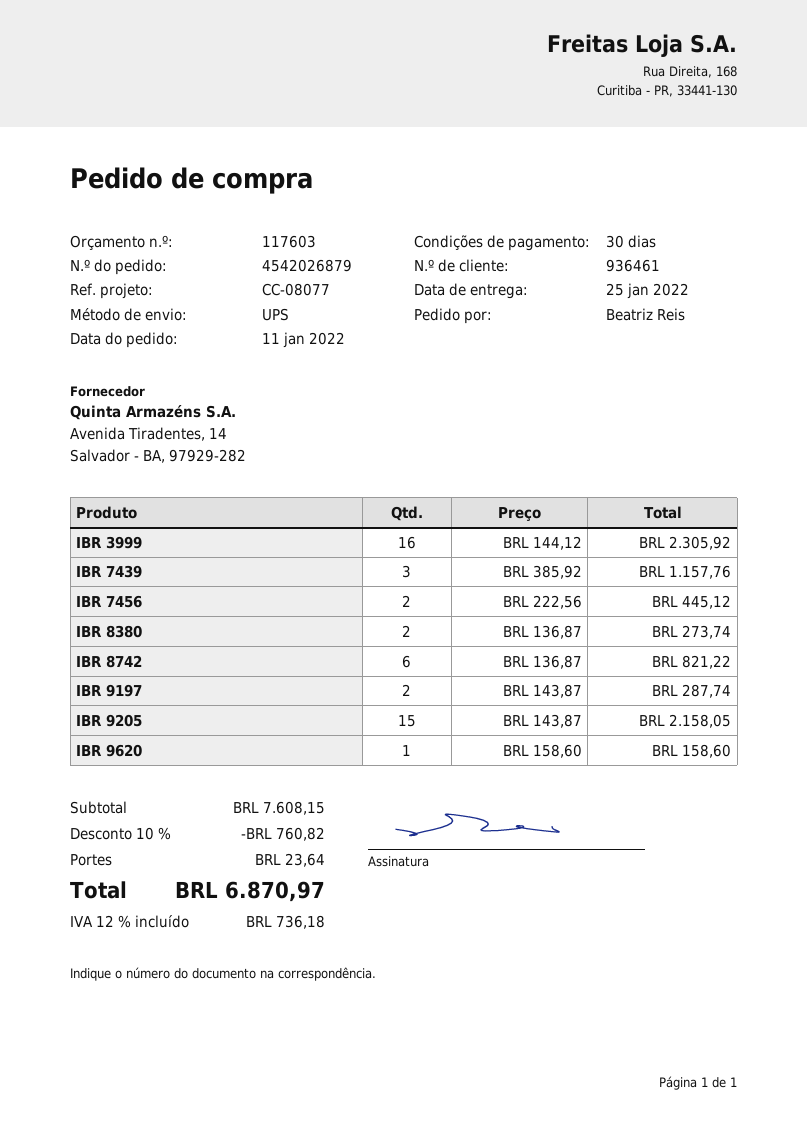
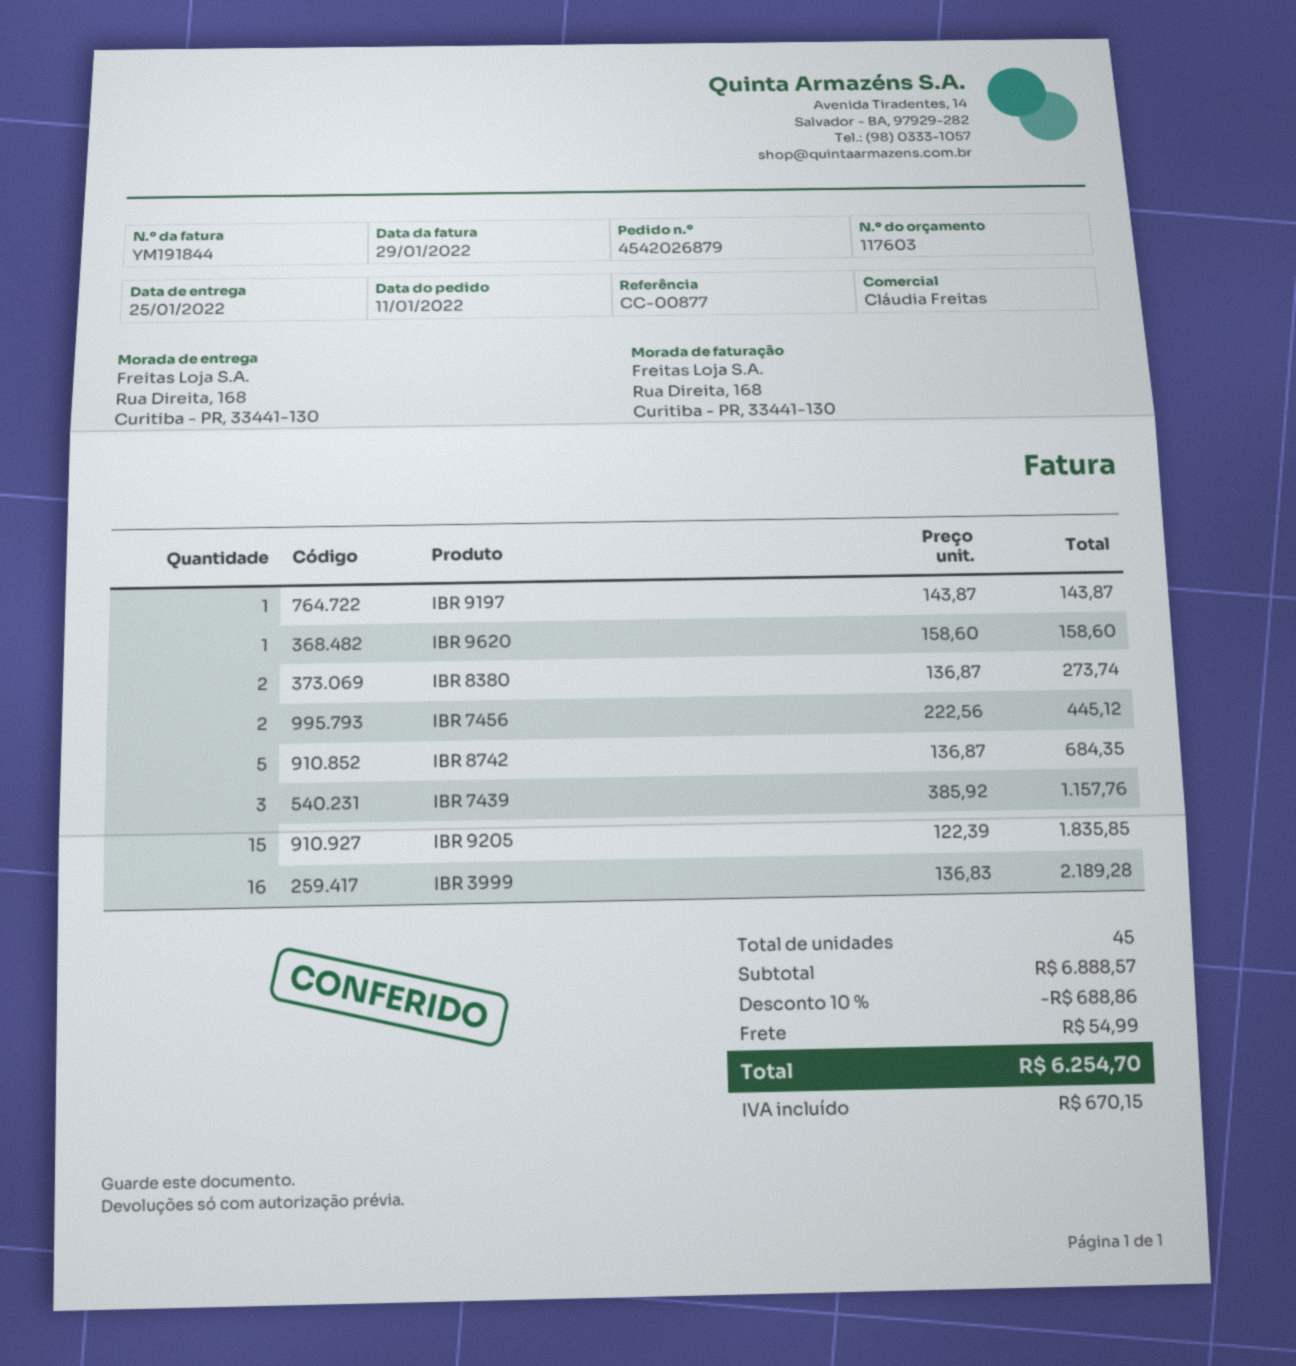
reference: CC-08077 -> CC-00877
IBR 3999: 16 x 144.12 = 2305.92 -> 16 x 136.83 = 2189.28
IBR 8742: 6 x 136.87 = 821.22 -> 5 x 136.87 = 684.35
IBR 9197: 2 x 143.87 = 287.74 -> 1 x 143.87 = 143.87
IBR 9205: 15 x 143.87 = 2158.05 -> 15 x 122.39 = 1835.85
subtotal: 7608.15 -> 6888.57
discount: 10% = 760.82 -> 10% = 688.86
shipping: 23.64 -> 54.99
tax: 736.18 -> 670.15
total: 6870.97 -> 6254.70

